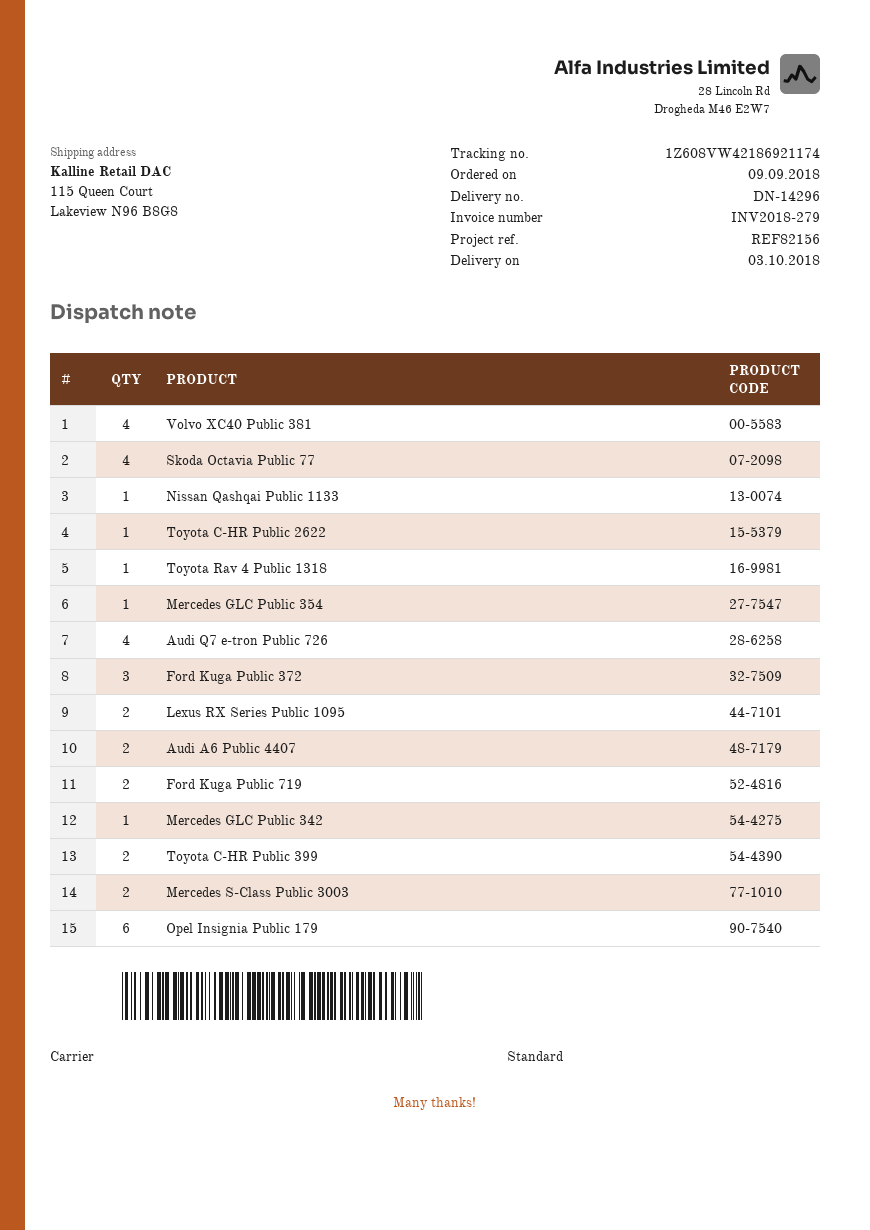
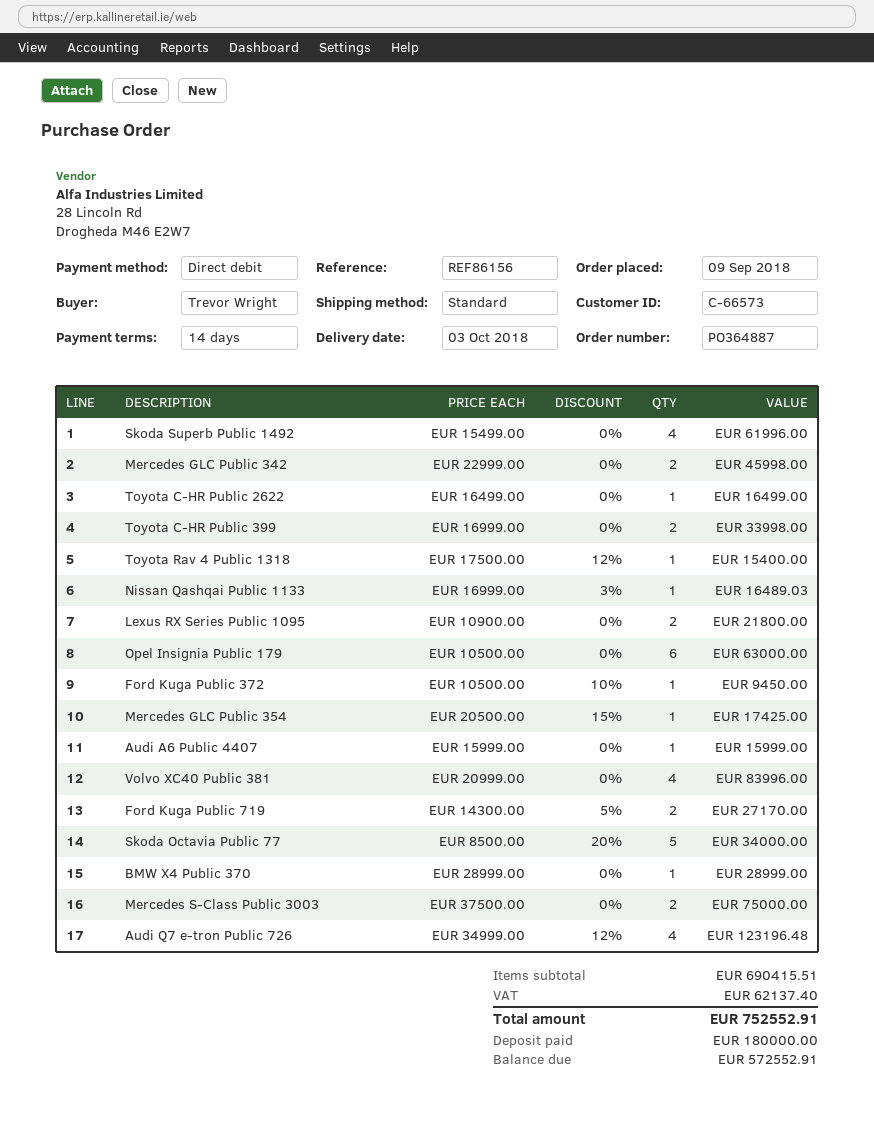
reference: REF82156 -> REF86156
Skoda Octavia Public 77: 4 -> 5
Ford Kuga Public 372: 3 -> 1
Audi A6 Public 4407: 2 -> 1
Mercedes GLC Public 342: 1 -> 2
Skoda Superb Public 1492: none -> 4
BMW X4 Public 370: none -> 1

